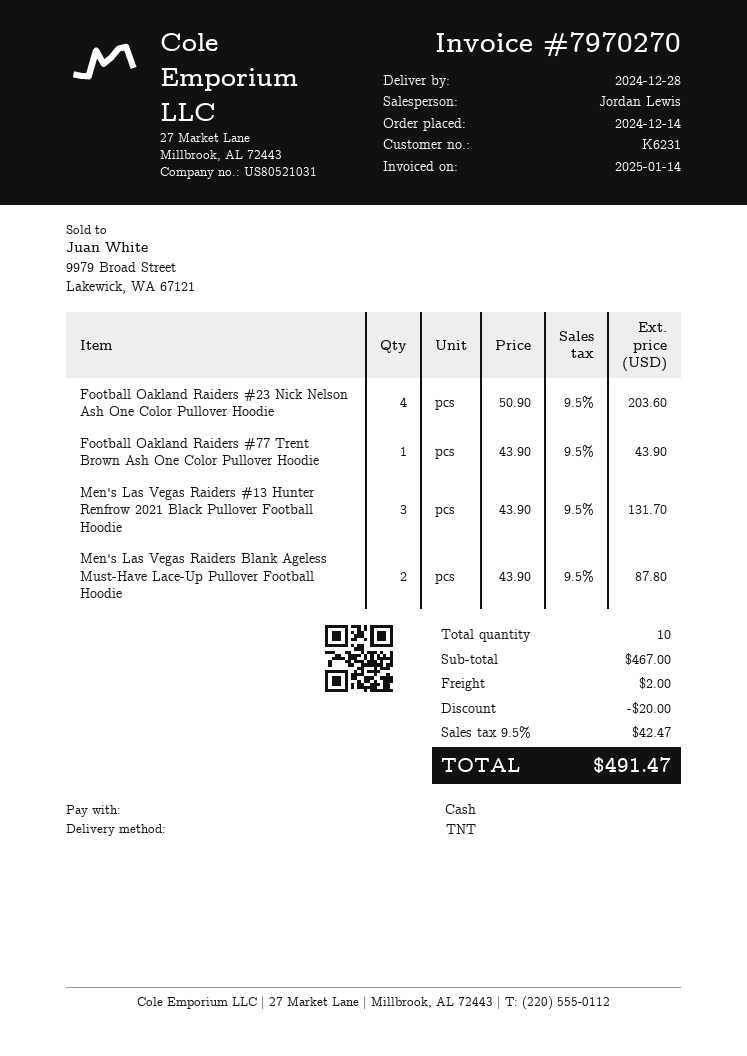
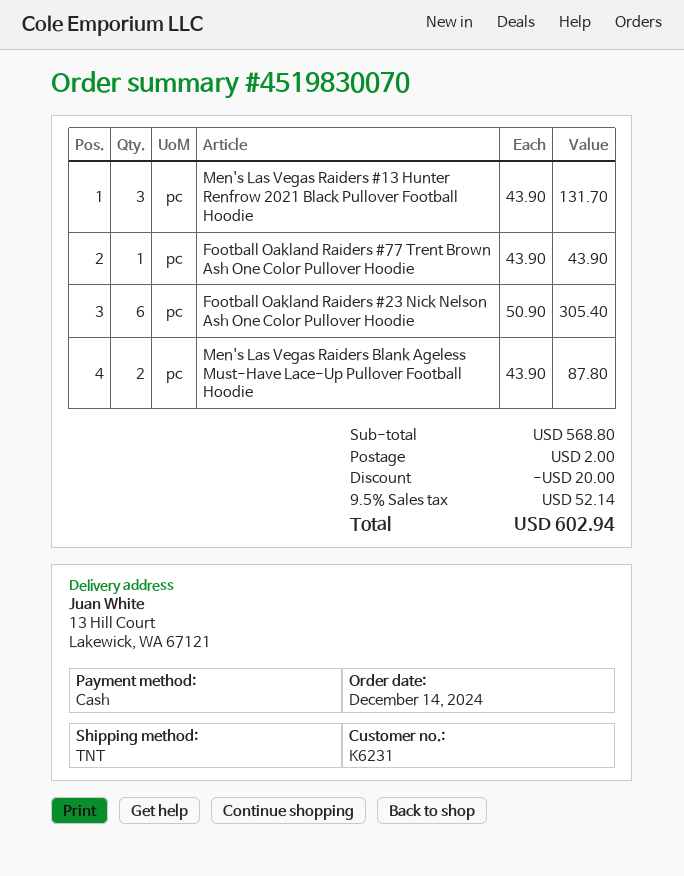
Football Oakland Raiders #23 Nick Nelson Ash One Color Pullover Hoodie: 4 x 50.90 = 203.60 -> 6 x 50.90 = 305.40
subtotal: 467.00 -> 568.80
tax: 9.5% = 42.47 -> 9.5% = 52.14
total: 491.47 -> 602.94

